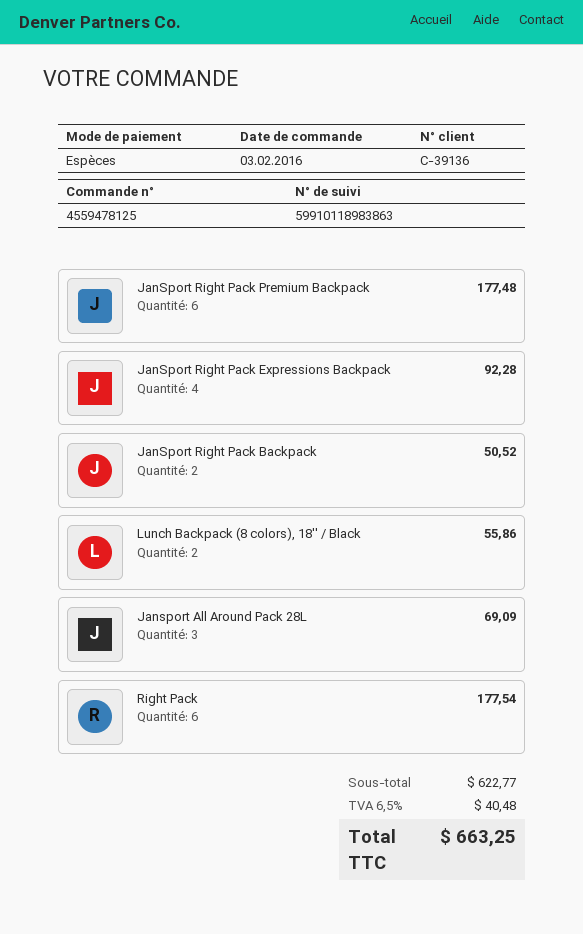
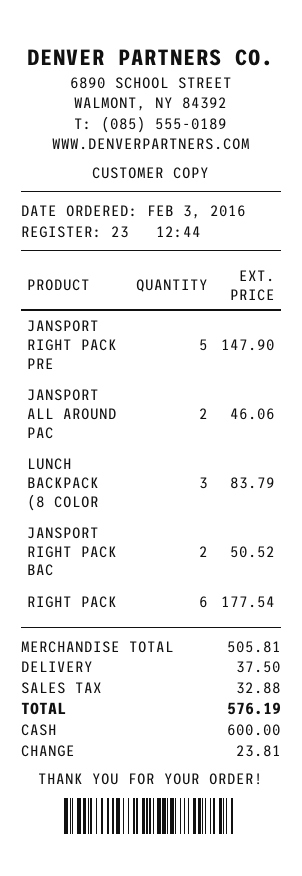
JanSport Right Pack Premium Backpack: 6 for 177.48 -> 5 for 147.90
JanSport Right Pack Expressions Backpack: 4 for 92.28 -> none
Lunch Backpack (8 colors), 18'' / Black: 2 for 55.86 -> 3 for 83.79
Jansport All Around Pack 28L: 3 for 69.09 -> 2 for 46.06
subtotal: 622.77 -> 505.81
shipping: none -> 37.50
tax: 40.48 -> 32.88
total: 663.25 -> 576.19

